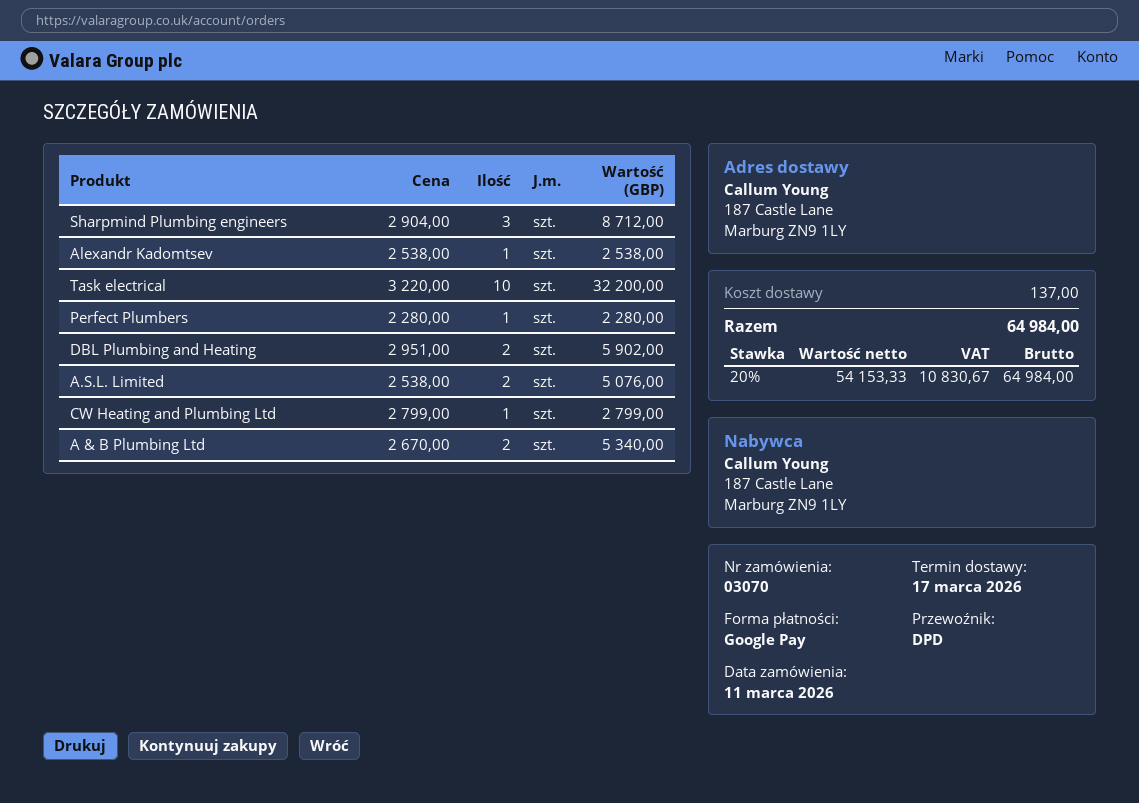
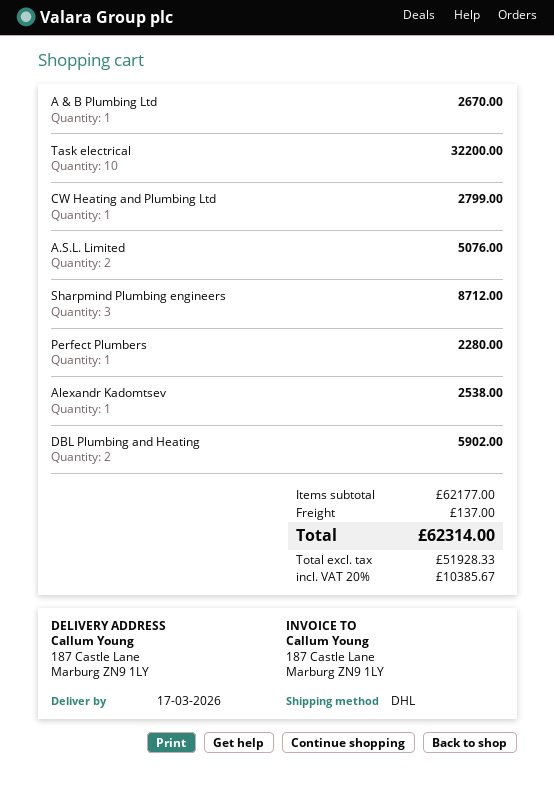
shipping method: DPD -> DHL
A & B Plumbing Ltd: 2 for 5340.00 -> 1 for 2670.00
net: 54153.33 -> 51928.33
tax: 20% = 10830.67 -> 20% = 10385.67
total: 64984.00 -> 62314.00

